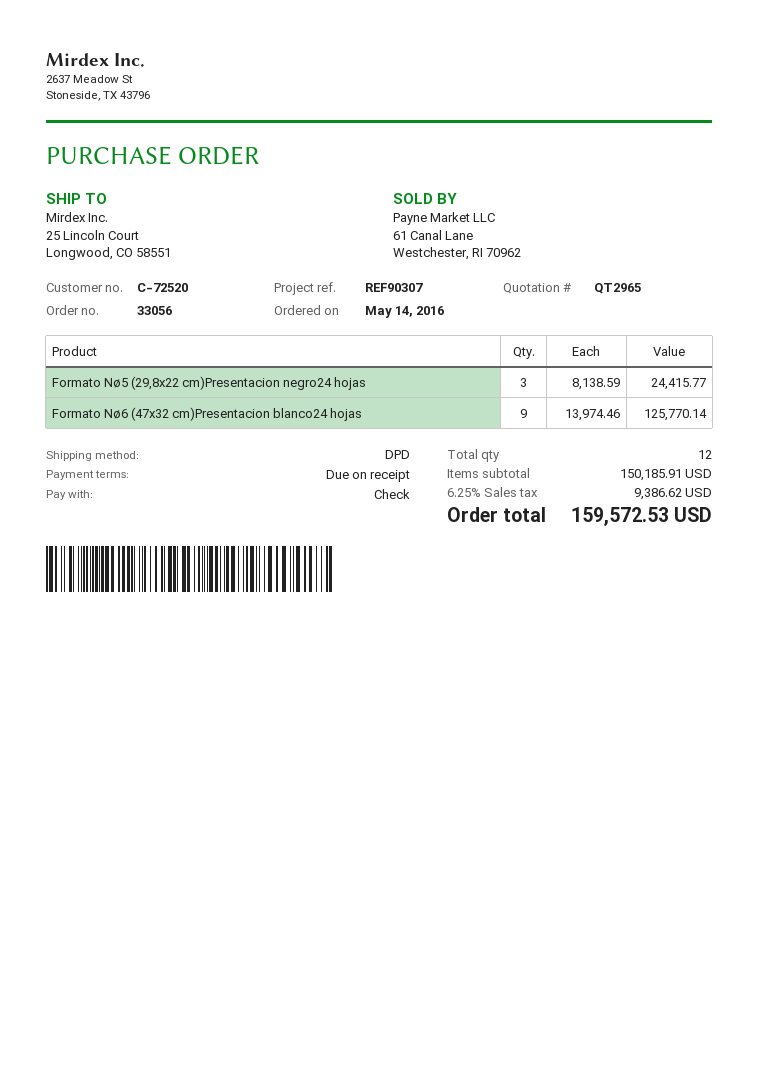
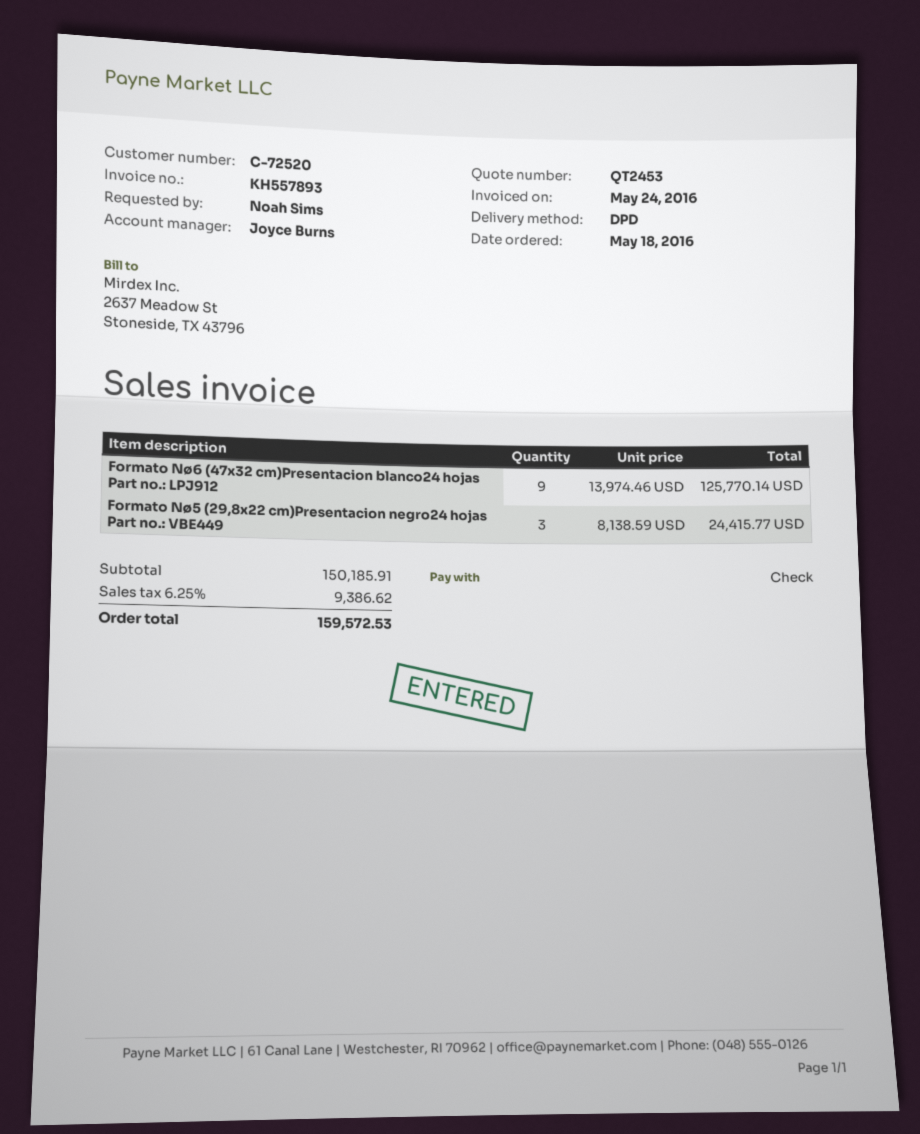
quote number: QT2965 -> QT2453
order date: 2016-05-14 -> 2016-05-18

